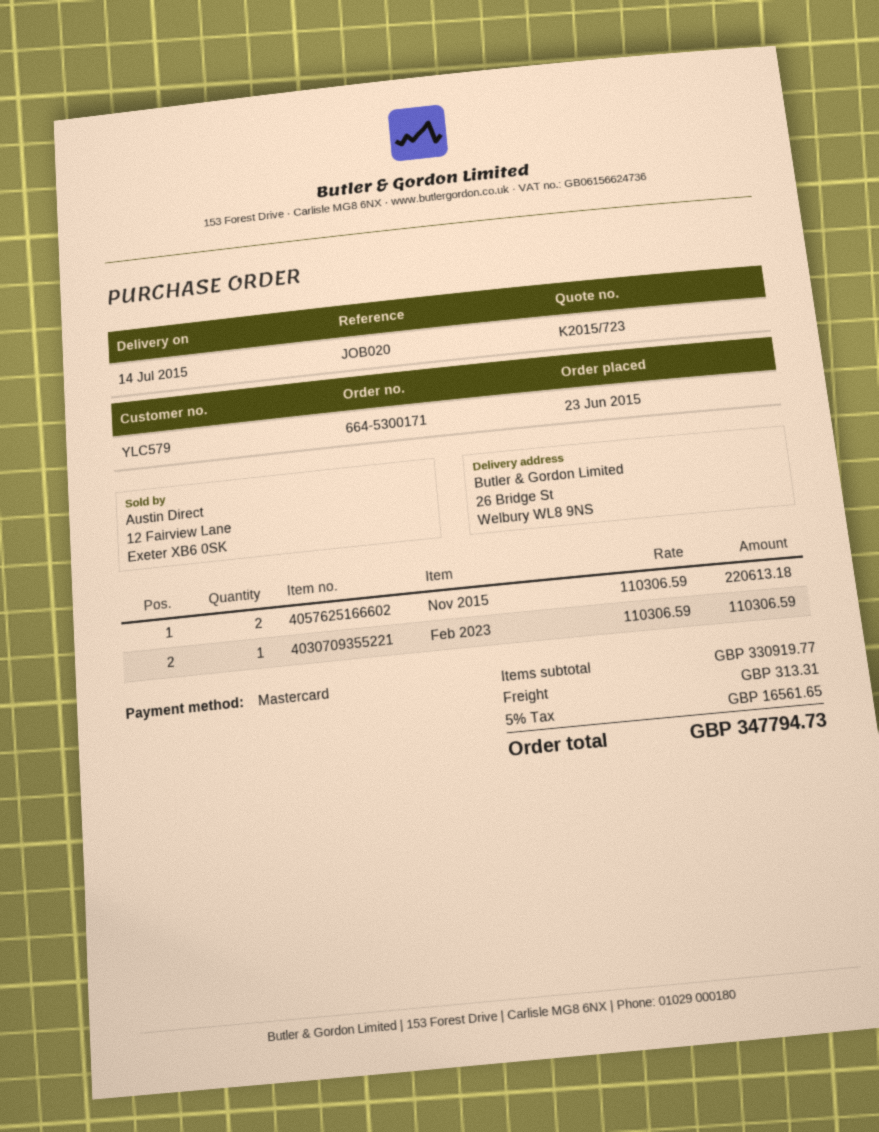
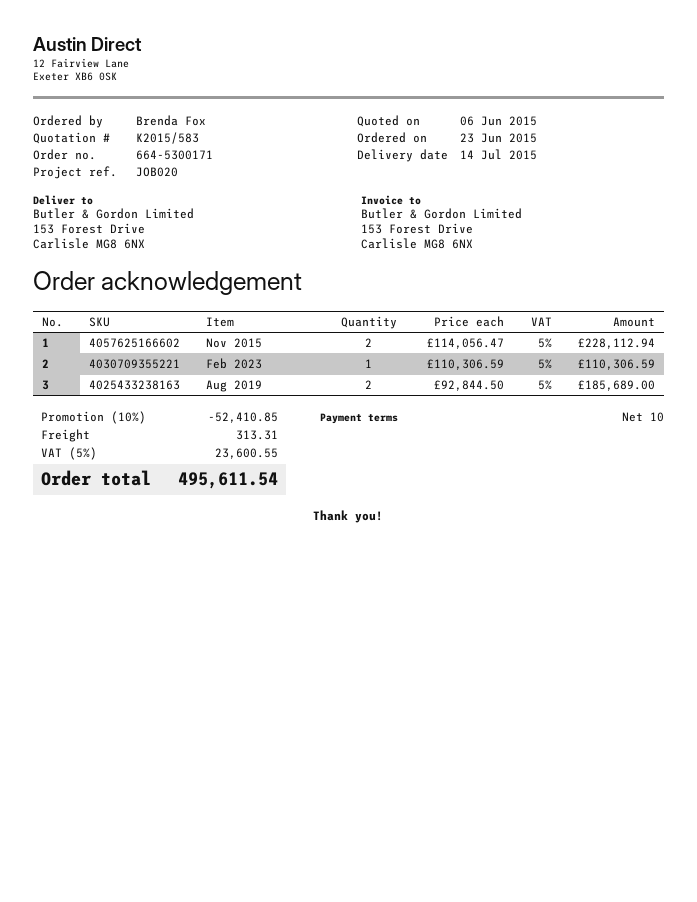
quote number: K2015/723 -> K2015/583
ship to: 26 Bridge St, Welbury WL8 9NS -> 153 Forest Drive, Carlisle MG8 6NX
Nov 2015: 2 x 110306.59 = 220613.18 -> 2 x 114056.47 = 228112.94
Aug 2019: none -> 2 x 92844.50 = 185689.00
discount: none -> 10% = 52410.85
tax: 5% = 16561.65 -> 5% = 23600.55
total: 347794.73 -> 495611.54

